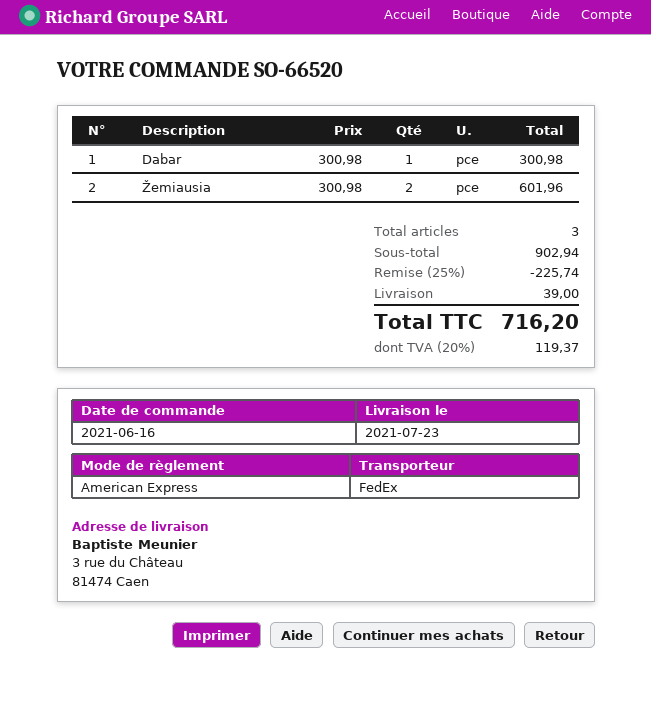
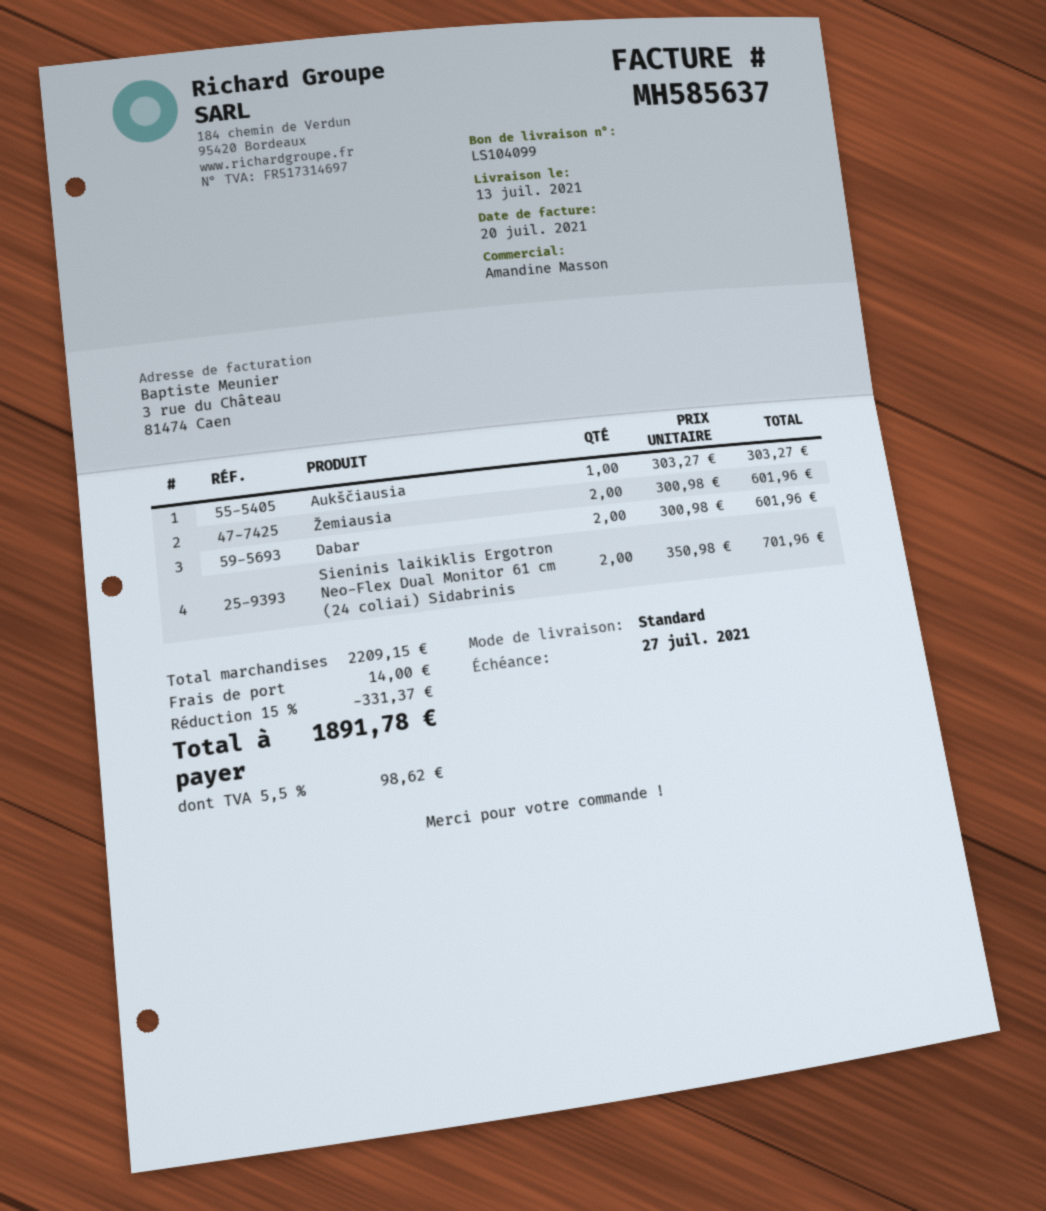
delivery date: 2021-07-23 -> 2021-07-13
shipping method: FedEx -> standard
Dabar: 1 x 300.98 = 300.98 -> 2 x 300.98 = 601.96
Aukščiausia: none -> 1 x 303.27 = 303.27
Sieninis laikiklis Ergotron Neo-Flex Dual Monitor 61 cm (24 coliai) Sidabrinis: none -> 2 x 350.98 = 701.96
subtotal: 902.94 -> 2209.15
discount: 25% = 225.74 -> 15% = 331.37
shipping: 39.00 -> 14.00
tax: 20% = 119.37 -> 5.5% = 98.62
total: 716.20 -> 1891.78

